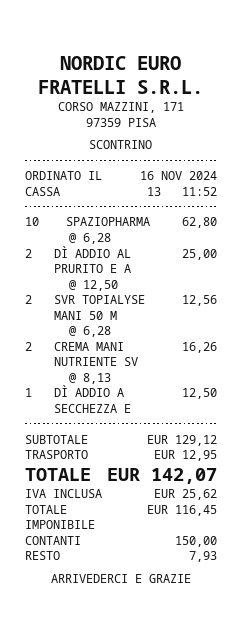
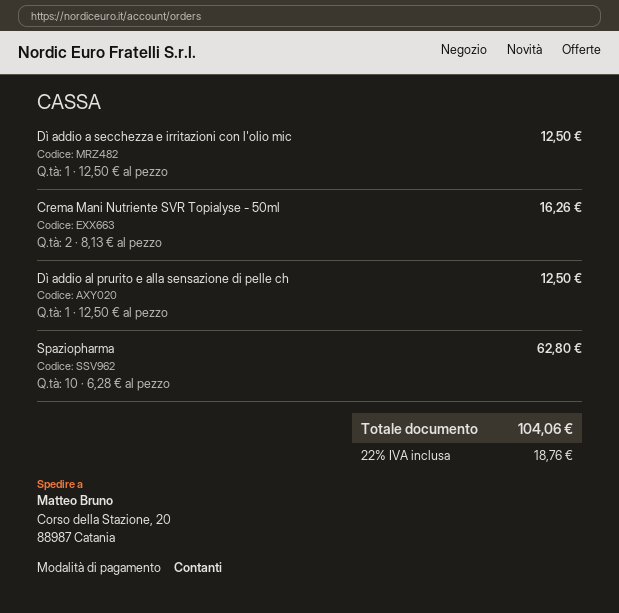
DÌ ADDIO AL PRURITO E A: 2 x 12.50 = 25.00 -> 1 x 12.50 = 12.50
SVR TOPIALYSE MANI 50 M: 2 x 6.28 = 12.56 -> none
shipping: 12.95 -> none
tax: 25.62 -> 18.76
total: 142.07 -> 104.06

